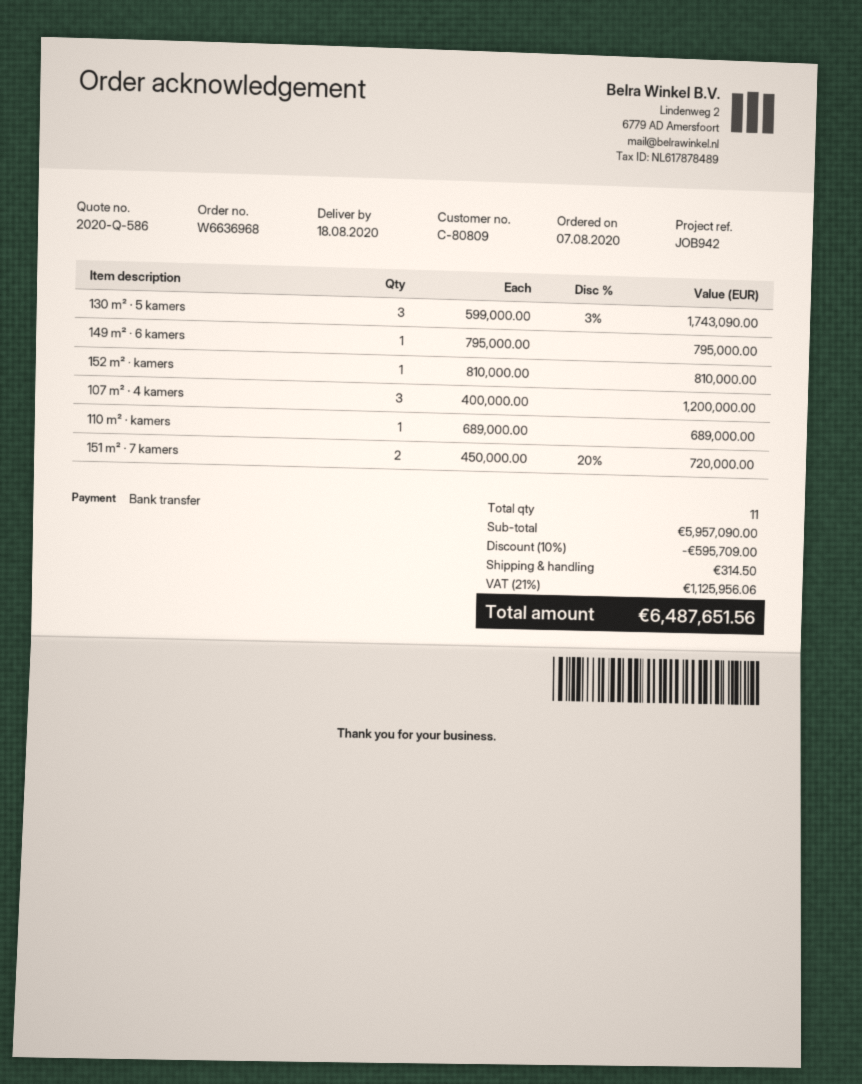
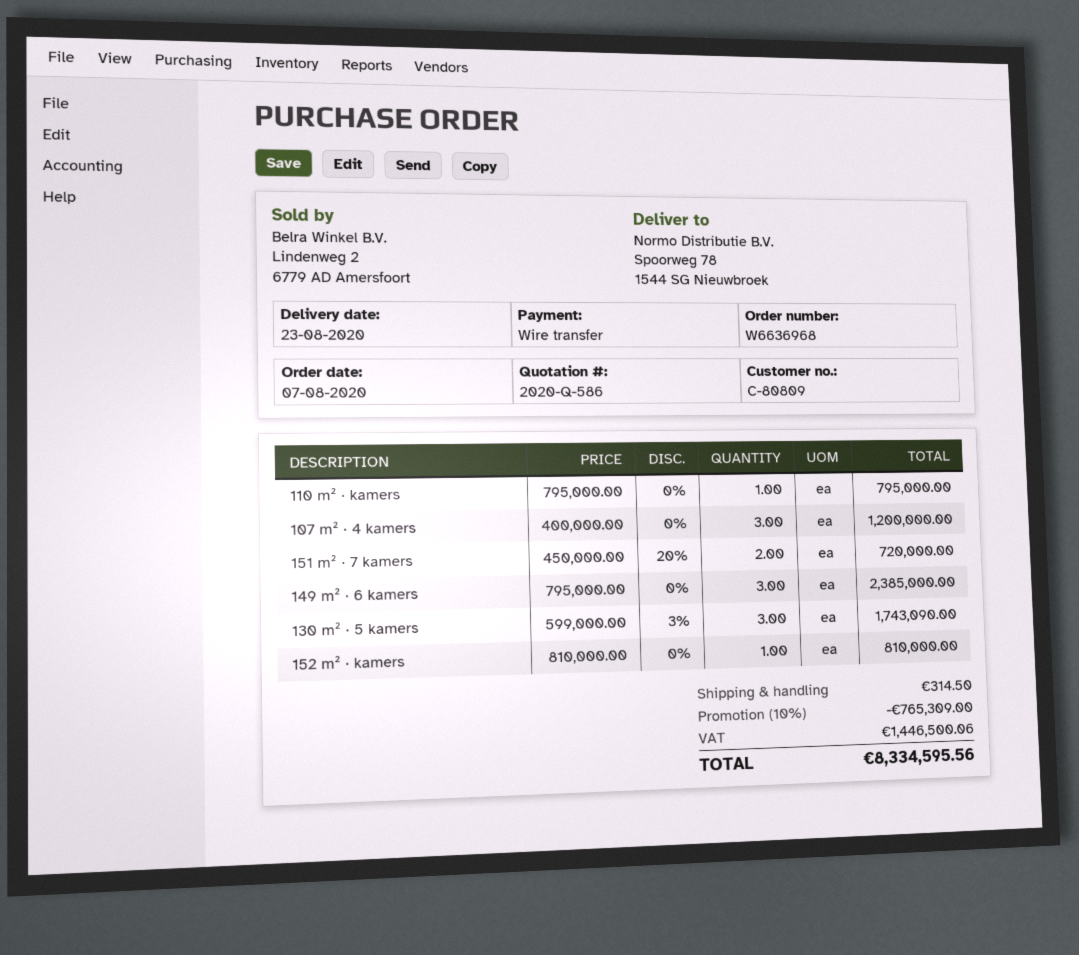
delivery date: 2020-08-18 -> 2020-08-23
149 m² · 6 kamers: 1 x 795000.00 = 795000.00 -> 3 x 795000.00 = 2385000.00
110 m² · kamers: 1 x 689000.00 = 689000.00 -> 1 x 795000.00 = 795000.00
discount: 10% = 595709.00 -> 10% = 765309.00
tax: 1125956.06 -> 1446500.06
total: 6487651.56 -> 8334595.56

